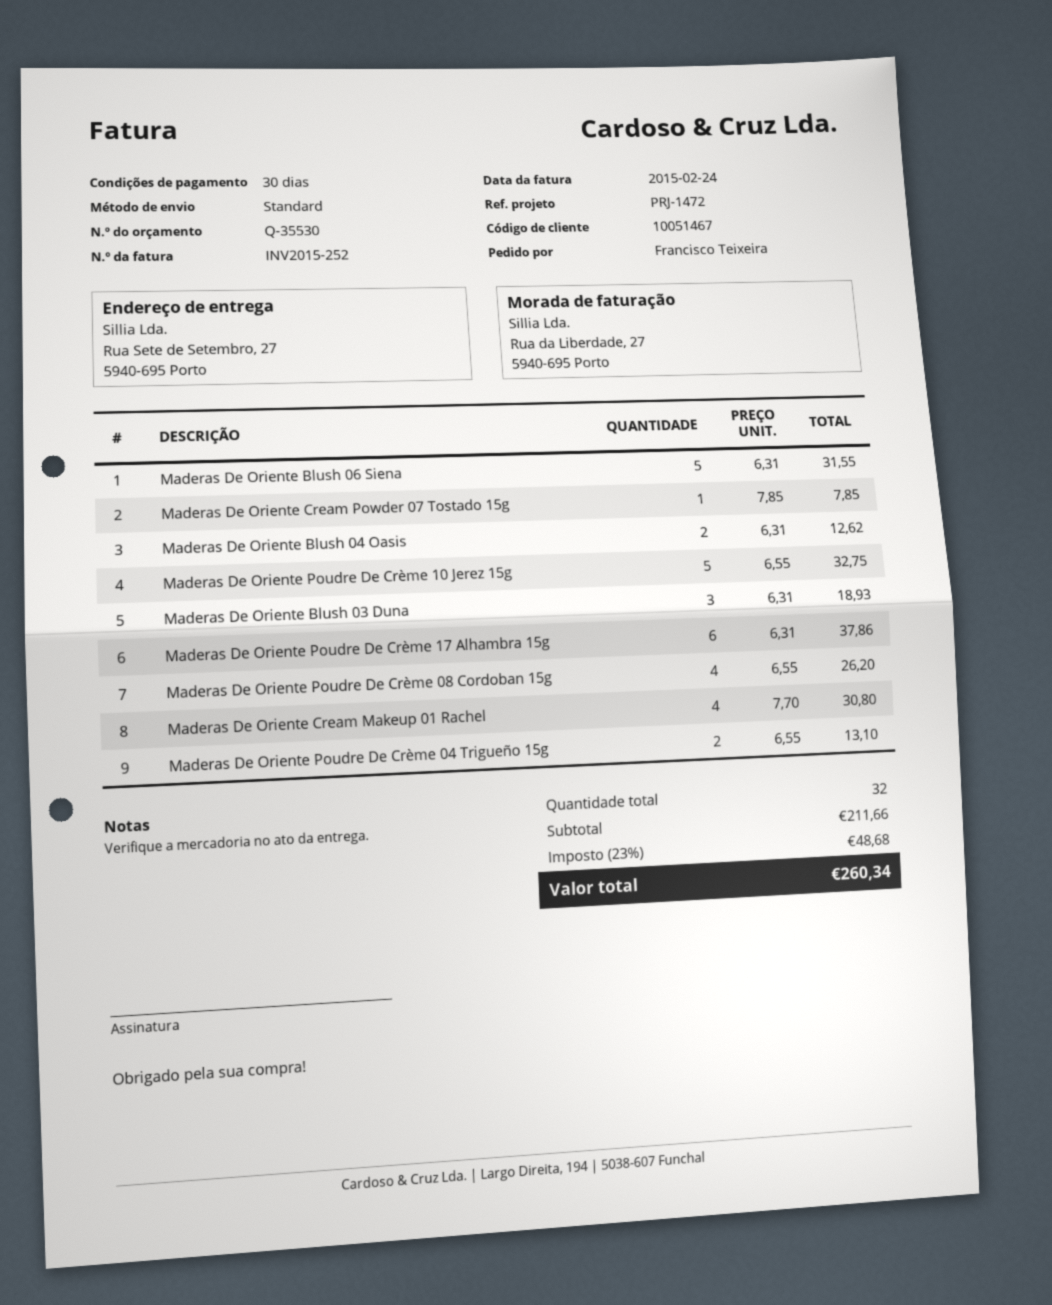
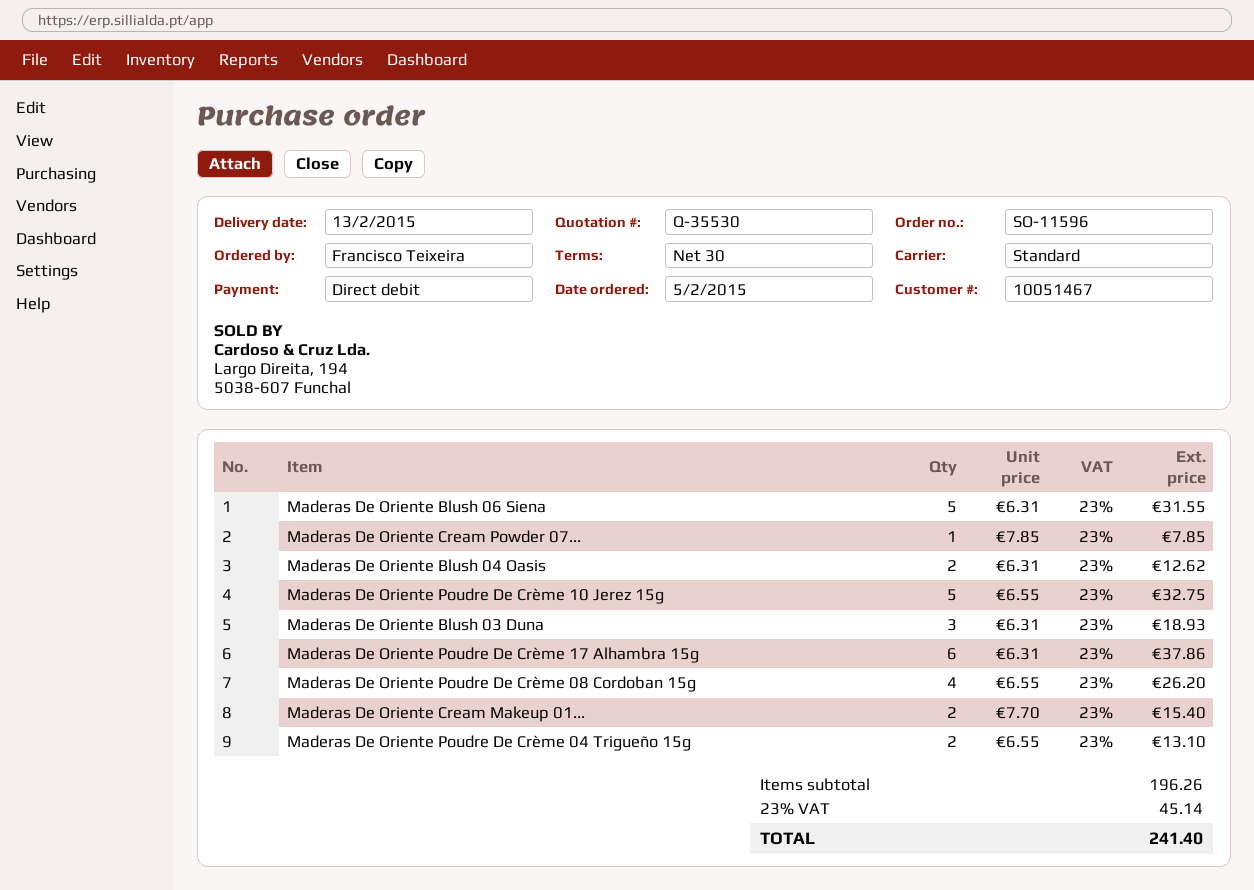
Maderas De Oriente Cream Makeup 01 Rachel: 4 x 7.70 = 30.80 -> 2 x 7.70 = 15.40
subtotal: 211.66 -> 196.26
tax: 23% = 48.68 -> 23% = 45.14
total: 260.34 -> 241.40

